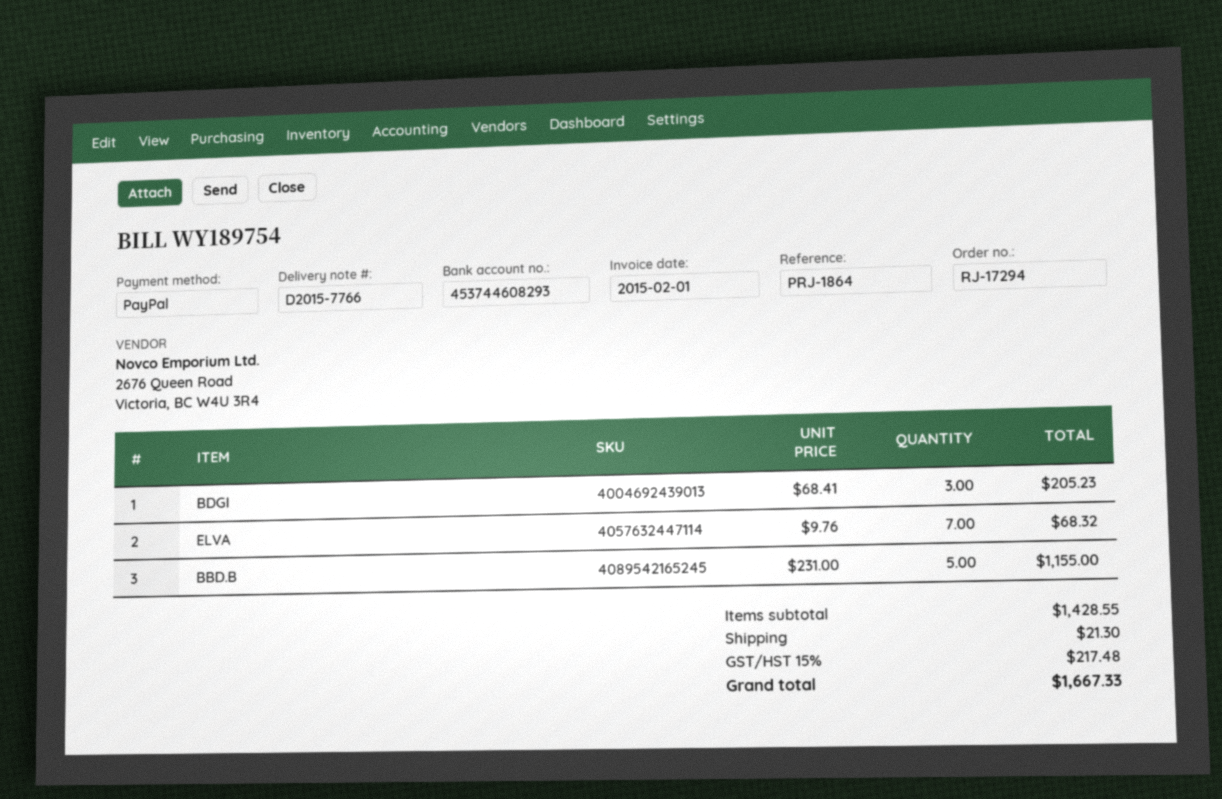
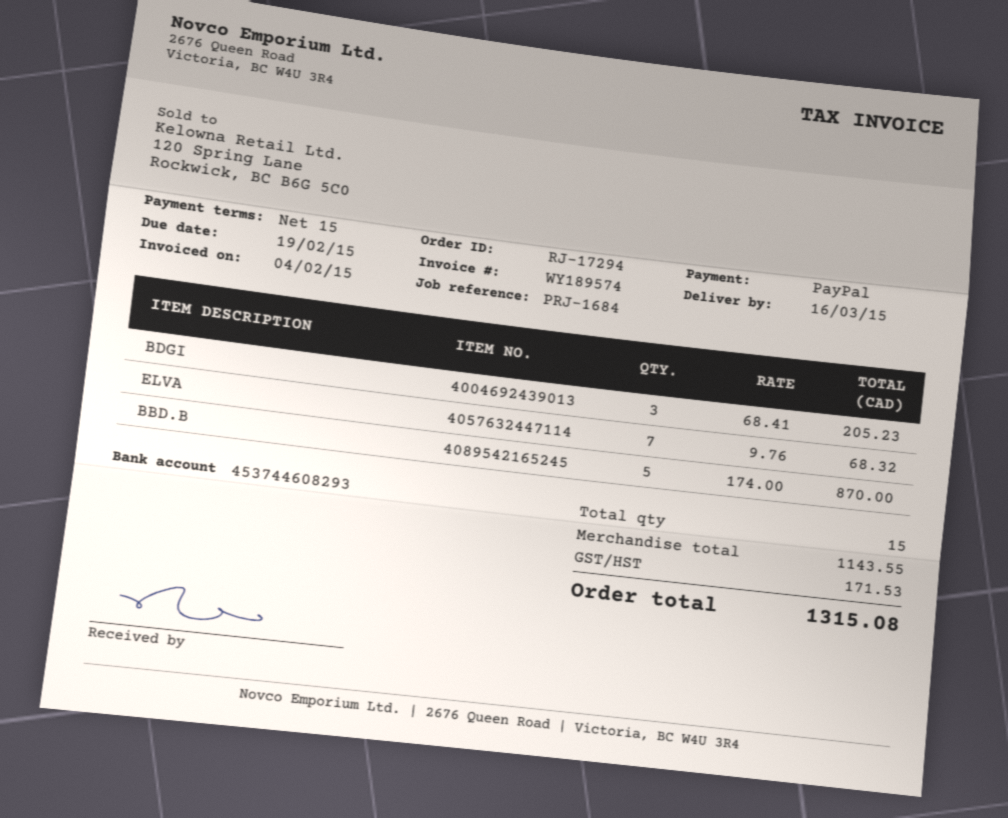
invoice number: WY189754 -> WY189574
invoice date: 2015-02-01 -> 2015-02-04
reference: PRJ-1864 -> PRJ-1684
BBD.B: 5 x 231.00 = 1155.00 -> 5 x 174.00 = 870.00
subtotal: 1428.55 -> 1143.55
shipping: 21.30 -> none
tax: 217.48 -> 171.53
total: 1667.33 -> 1315.08

